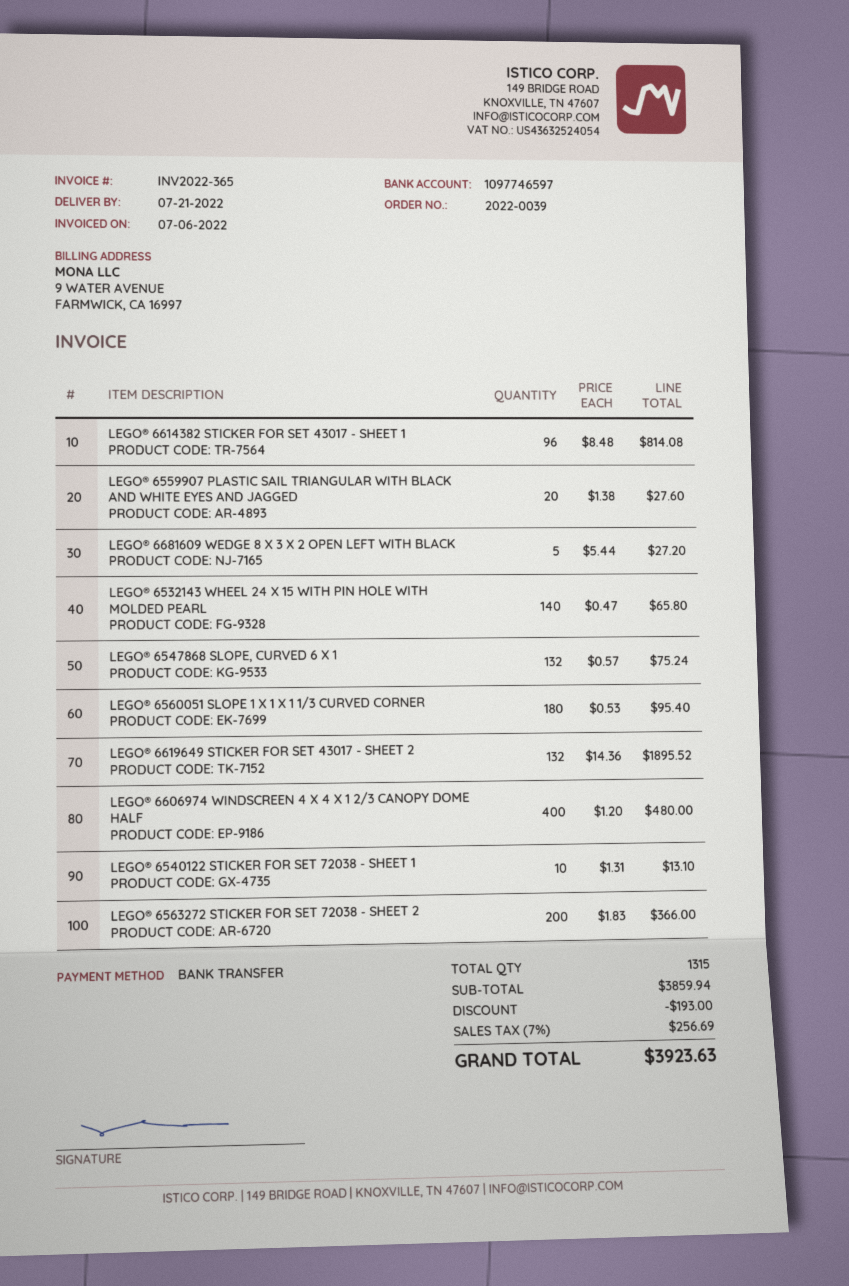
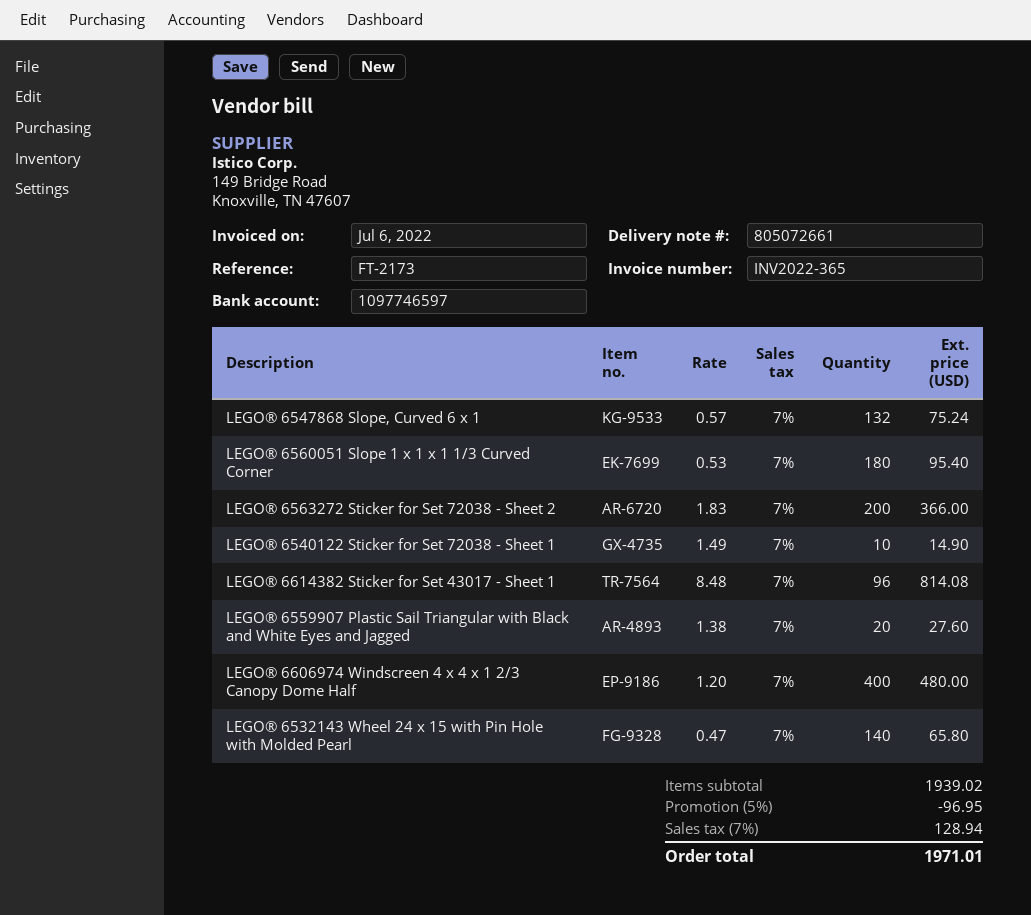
LEGO® 6681609 WEDGE 8 X 3 X 2 OPEN LEFT WITH BLACK: 5 x 5.44 = 27.20 -> none
LEGO® 6619649 STICKER FOR SET 43017 - SHEET 2: 132 x 14.36 = 1895.52 -> none
LEGO® 6540122 STICKER FOR SET 72038 - SHEET 1: 10 x 1.31 = 13.10 -> 10 x 1.49 = 14.90
subtotal: 3859.94 -> 1939.02
discount: 193.00 -> 96.95
tax: 7% = 256.69 -> 7% = 128.94
total: 3923.63 -> 1971.01

